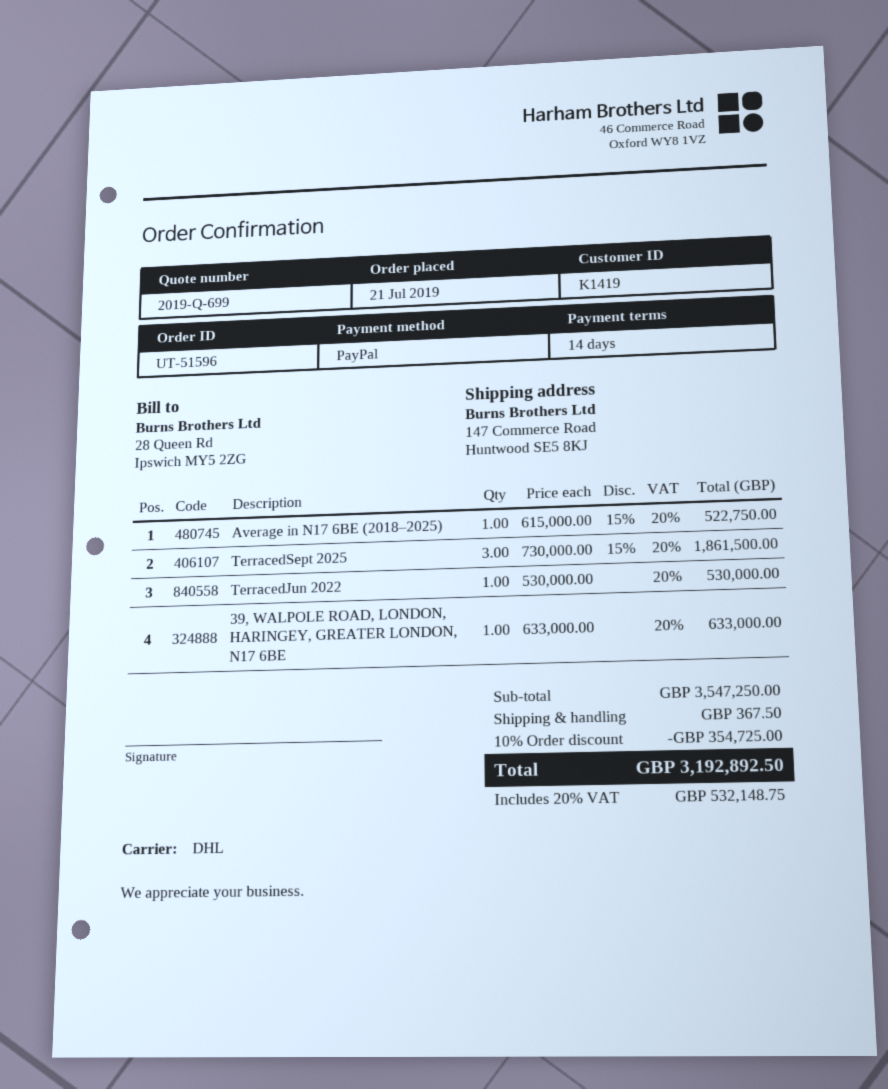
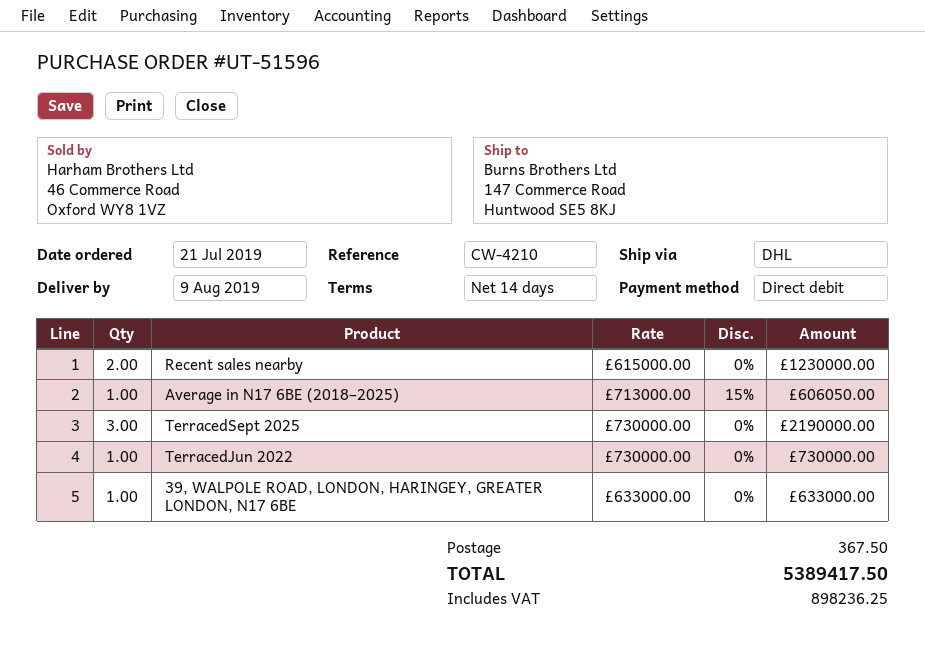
payment method: PayPal -> direct debit
Average in N17 6BE (2018–2025): 1 x 615000.00 - 15% = 522750.00 -> 1 x 713000.00 - 15% = 606050.00
TerracedSept 2025: 3 x 730000.00 - 15% = 1861500.00 -> 3 x 730000.00 = 2190000.00
TerracedJun 2022: 1 x 530000.00 = 530000.00 -> 1 x 730000.00 = 730000.00
Recent sales nearby: none -> 2 x 615000.00 = 1230000.00
discount: 10% = 354725.00 -> none
tax: 532148.75 -> 898236.25
total: 3192892.50 -> 5389417.50

